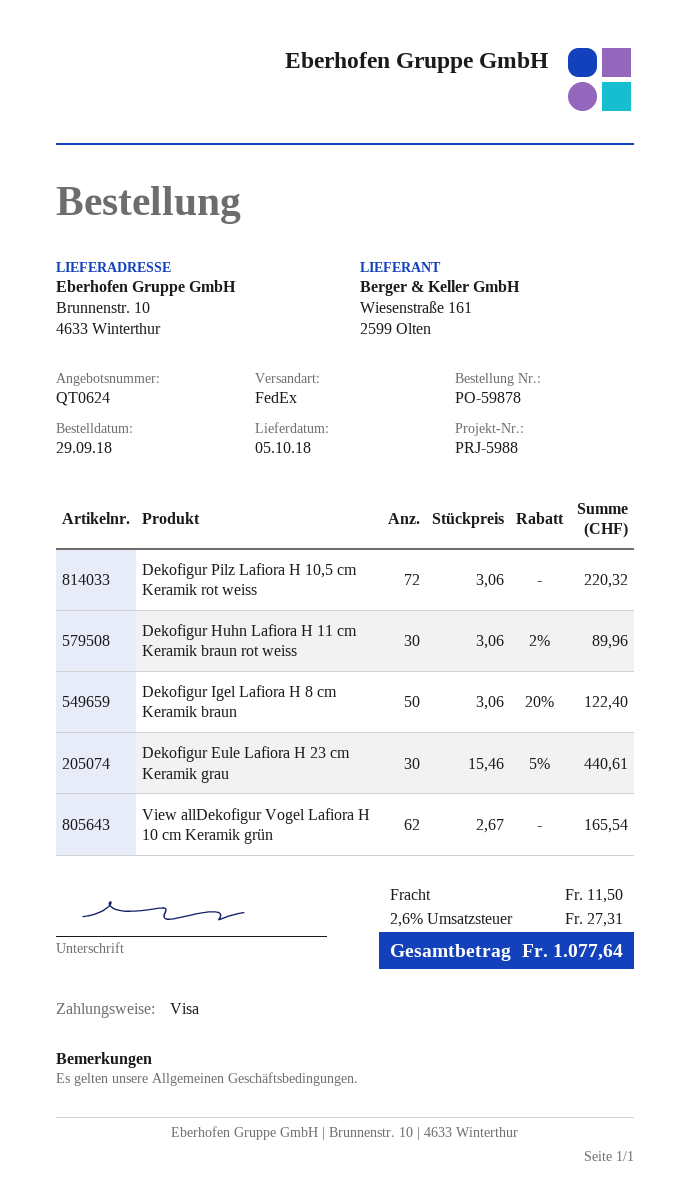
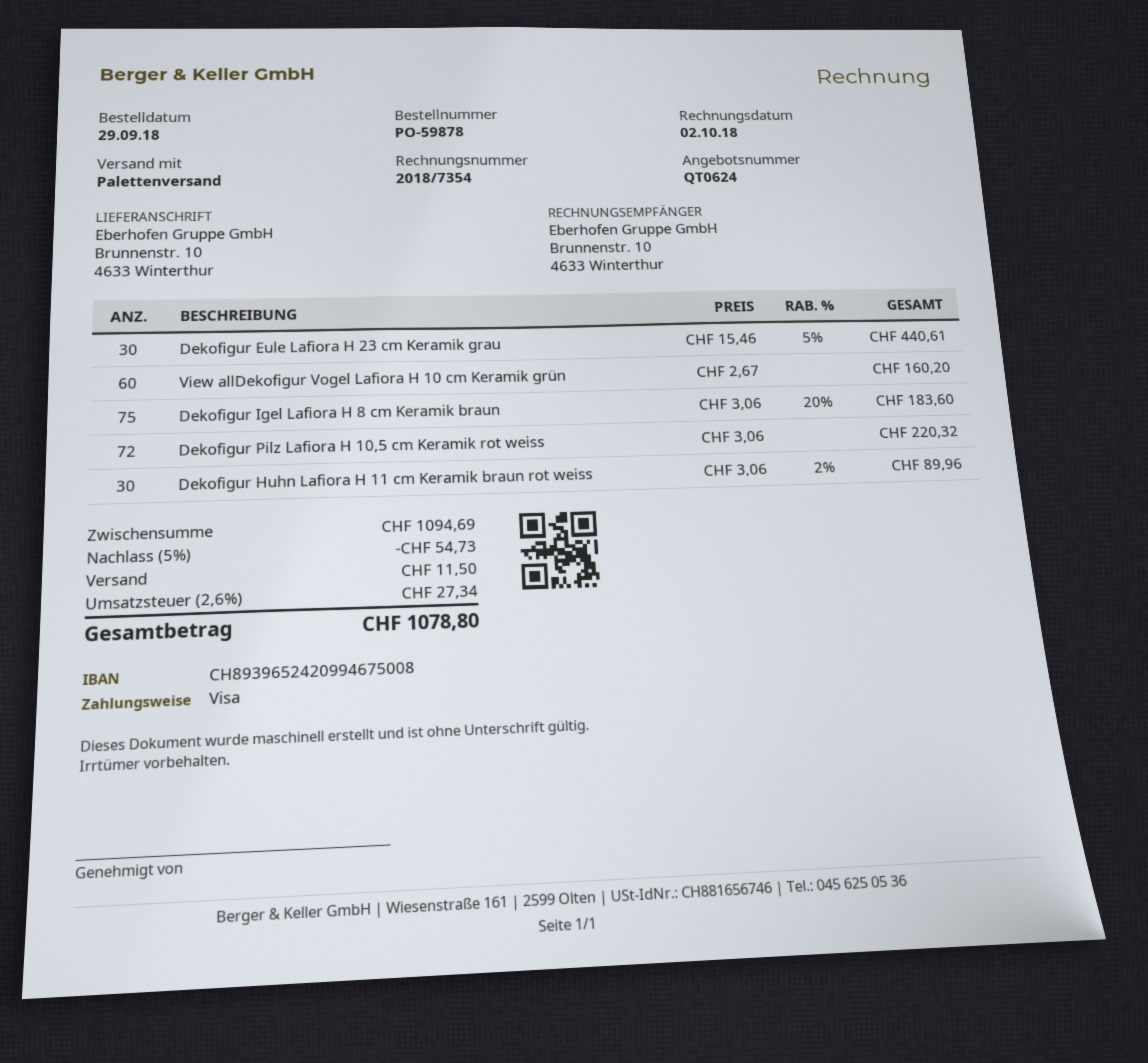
shipping method: FedEx -> pallet freight
Dekofigur Igel Lafiora H 8 cm Keramik braun: 50 x 3.06 - 20% = 122.40 -> 75 x 3.06 - 20% = 183.60
View allDekofigur Vogel Lafiora H 10 cm Keramik grün: 62 x 2.67 = 165.54 -> 60 x 2.67 = 160.20
discount: none -> 5% = 54.73
tax: 2.6% = 27.31 -> 2.6% = 27.34
total: 1077.64 -> 1078.80

